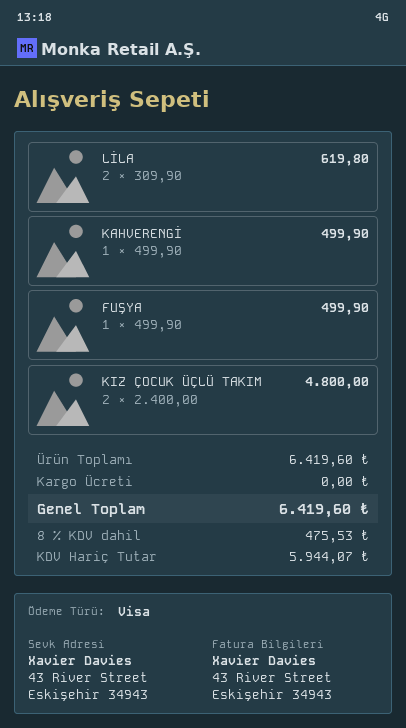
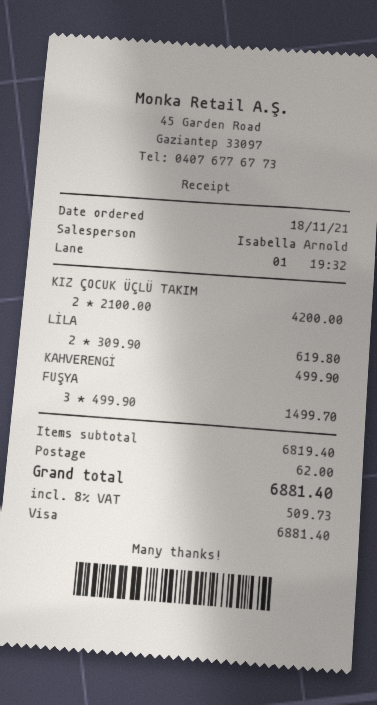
FUŞYA: 1 x 499.90 = 499.90 -> 3 x 499.90 = 1499.70
KIZ ÇOCUK ÜÇLÜ TAKIM: 2 x 2400.00 = 4800.00 -> 2 x 2100.00 = 4200.00
subtotal: 6419.60 -> 6819.40
shipping: 0.00 -> 62.00
tax: 8% = 475.53 -> 8% = 509.73
total: 6419.60 -> 6881.40

